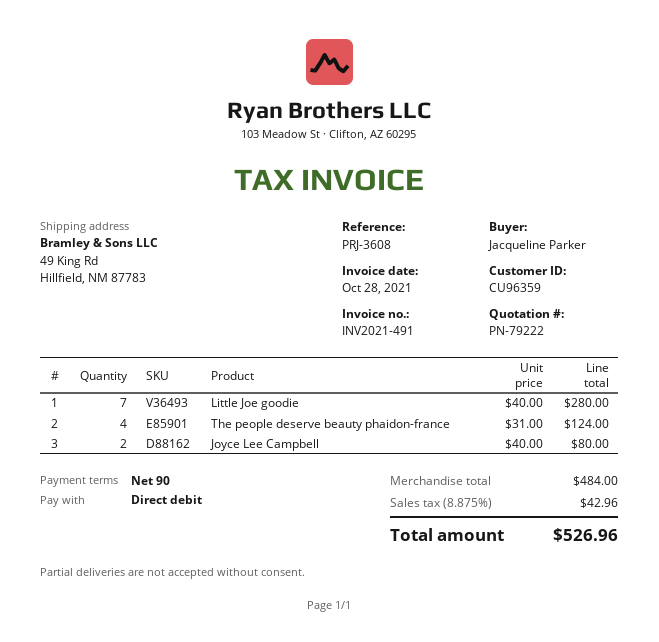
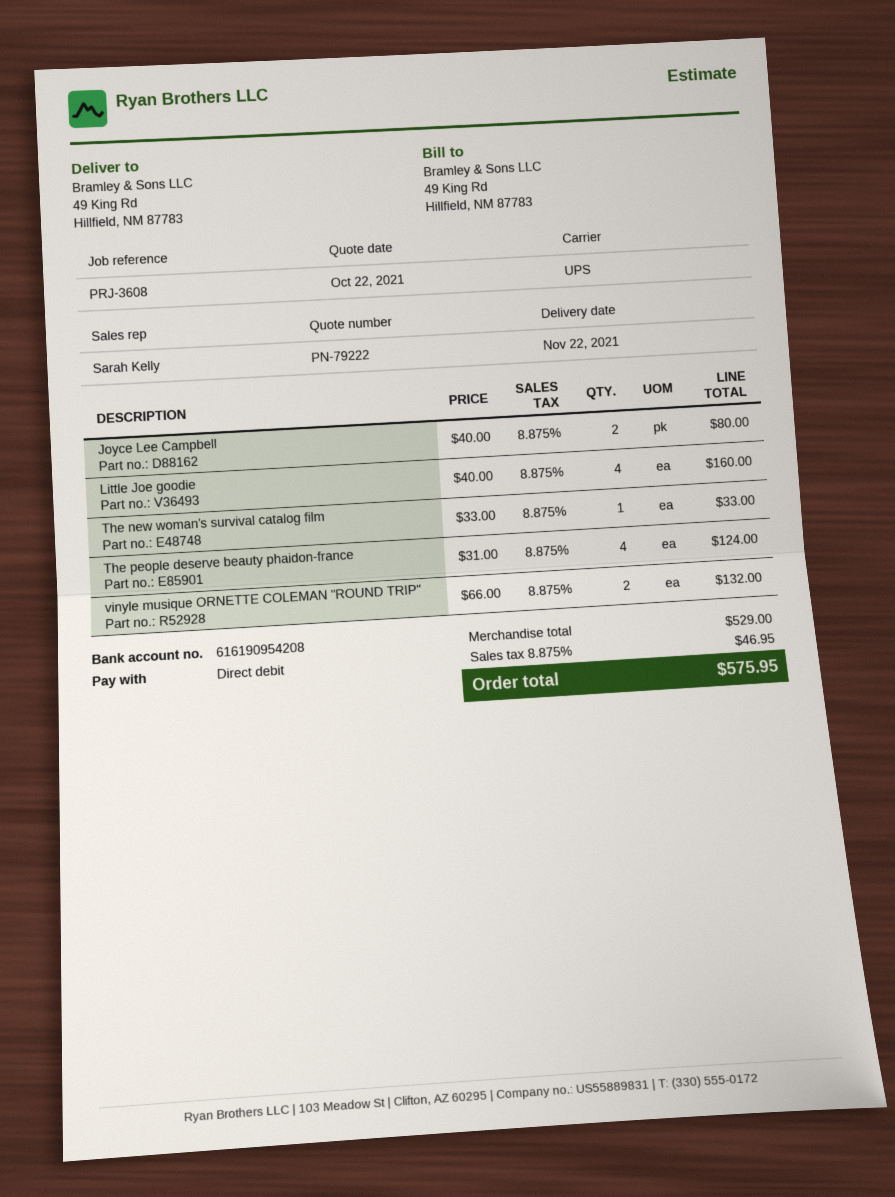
Little Joe goodie: 7 x 40.00 = 280.00 -> 4 x 40.00 = 160.00
The new woman's survival catalog film: none -> 1 x 33.00 = 33.00
vinyle musique ORNETTE COLEMAN "ROUND TRIP": none -> 2 x 66.00 = 132.00
subtotal: 484.00 -> 529.00
tax: 8.875% = 42.96 -> 8.875% = 46.95
total: 526.96 -> 575.95

